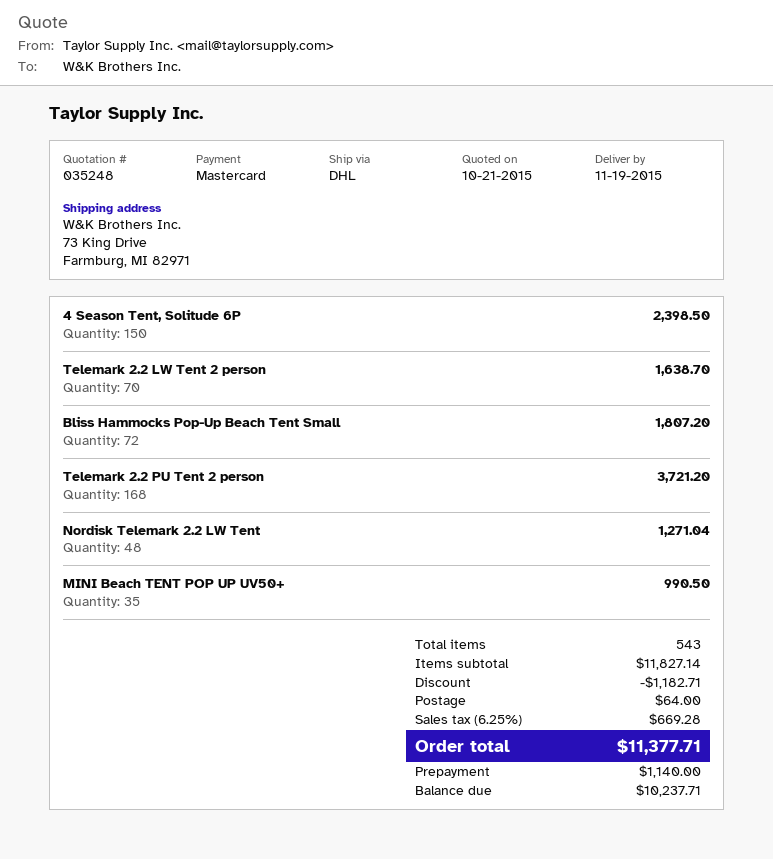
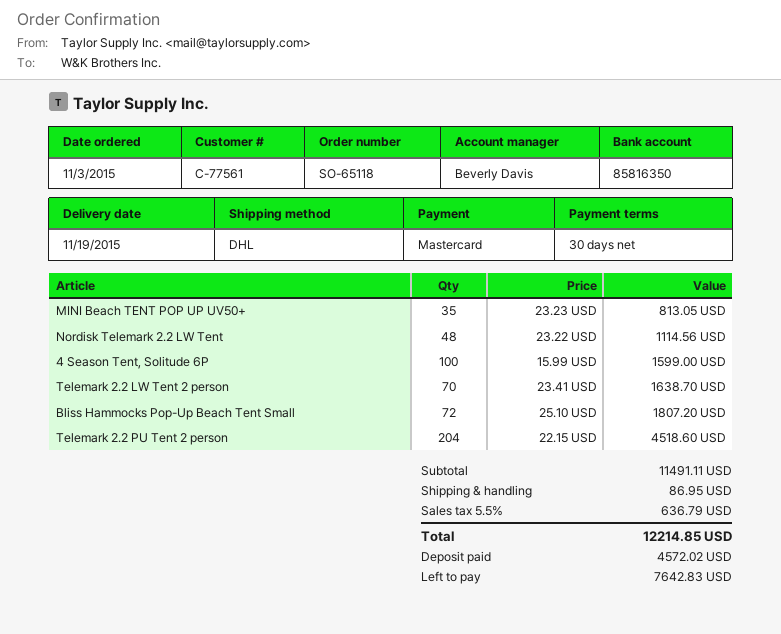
4 Season Tent, Solitude 6P: 150 for 2398.50 -> 100 for 1599.00
Telemark 2.2 PU Tent 2 person: 168 for 3721.20 -> 204 for 4518.60
Nordisk Telemark 2.2 LW Tent: 48 for 1271.04 -> 48 for 1114.56
MINI Beach TENT POP UP UV50+: 35 for 990.50 -> 35 for 813.05
subtotal: 11827.14 -> 11491.11
discount: 1182.71 -> none
shipping: 64.00 -> 86.95
tax: 6.25% = 669.28 -> 5.5% = 636.79
total: 11377.71 -> 12214.85
deposit: 1140.00 -> 4572.02
balance: 10237.71 -> 7642.83

